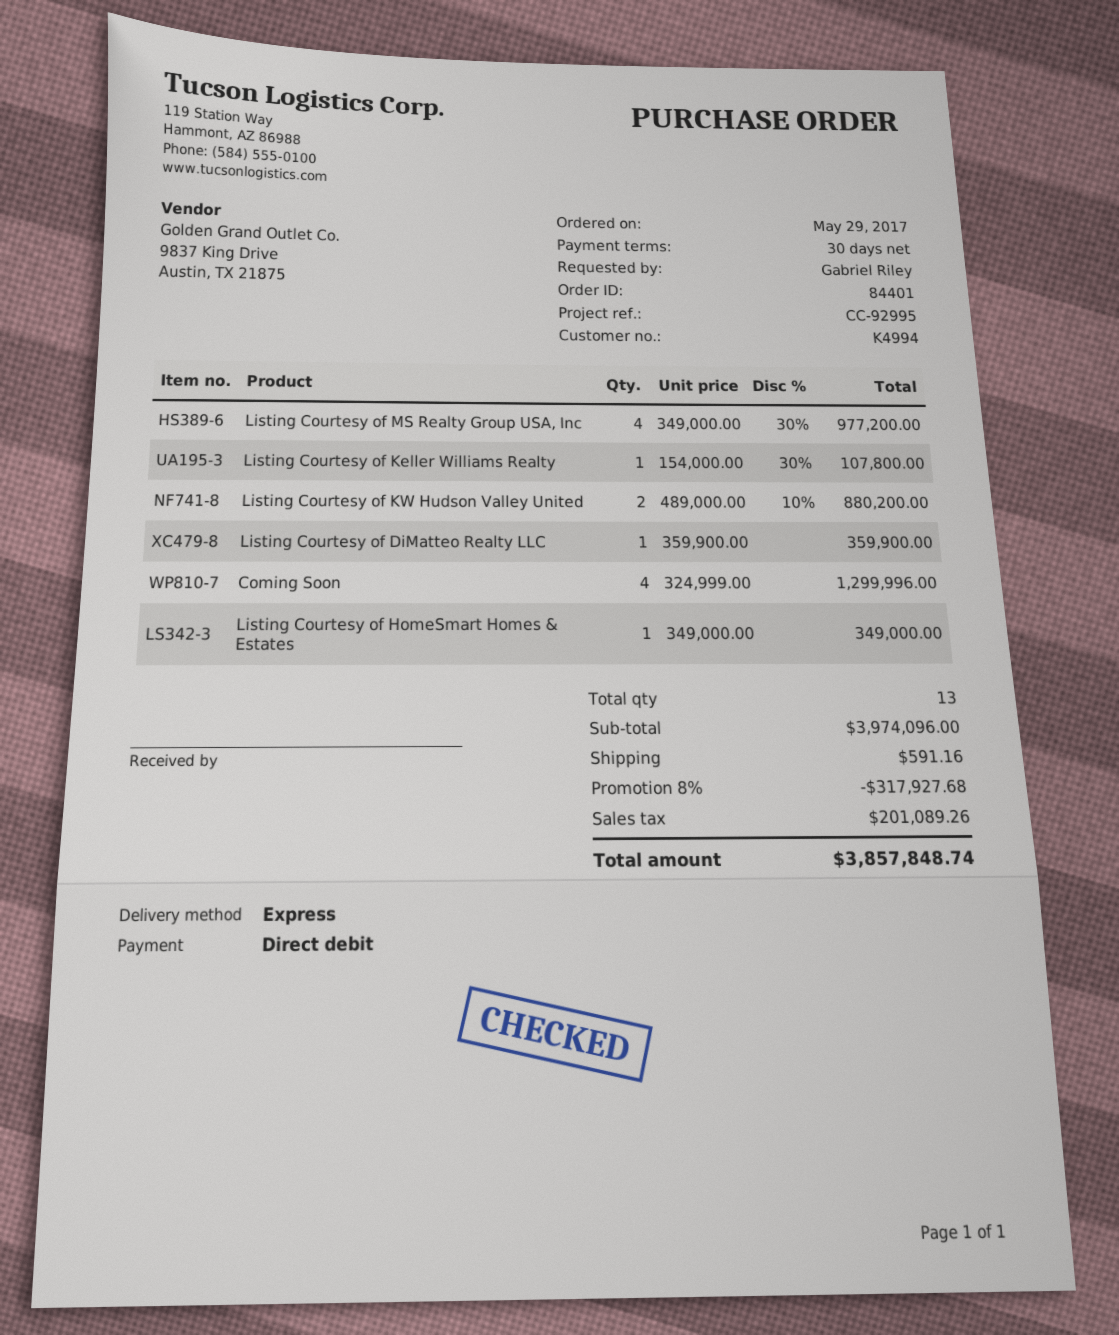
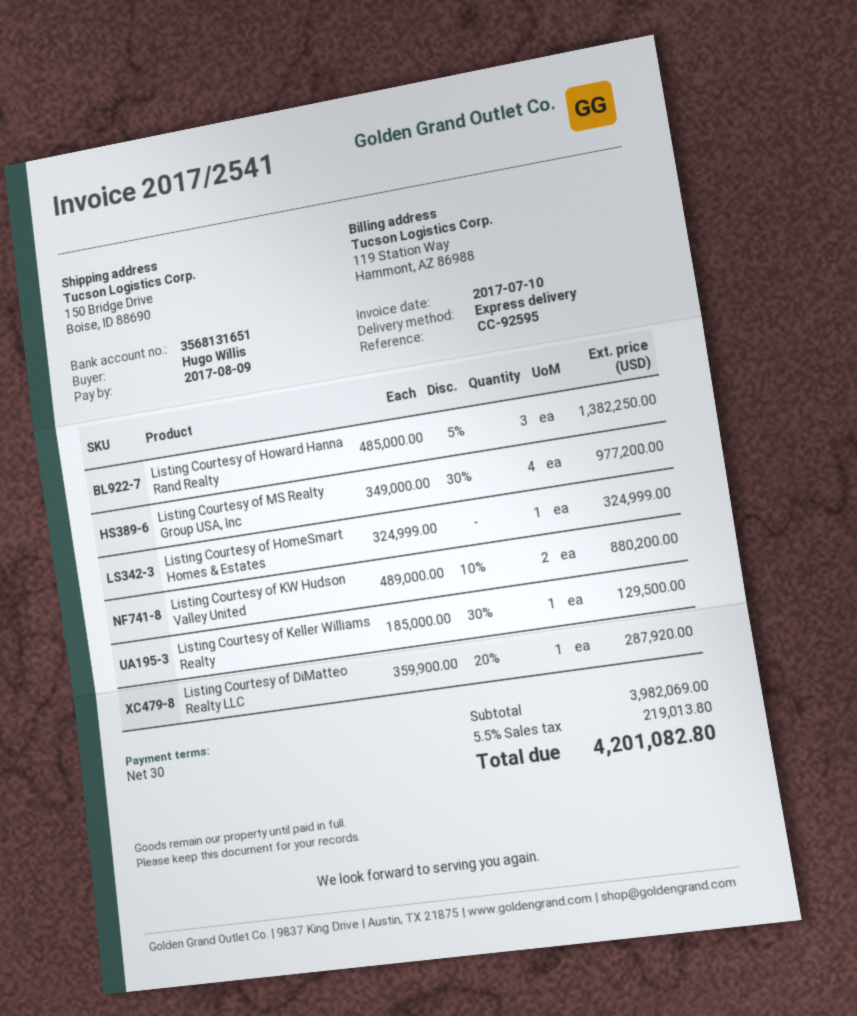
reference: CC-92995 -> CC-92595
ordered by: Gabriel Riley -> Hugo Willis
Listing Courtesy of Keller Williams Realty: 1 x 154000.00 - 30% = 107800.00 -> 1 x 185000.00 - 30% = 129500.00
Listing Courtesy of DiMatteo Realty LLC: 1 x 359900.00 = 359900.00 -> 1 x 359900.00 - 20% = 287920.00
Coming Soon: 4 x 324999.00 = 1299996.00 -> none
Listing Courtesy of HomeSmart Homes & Estates: 1 x 349000.00 = 349000.00 -> 1 x 324999.00 = 324999.00
Listing Courtesy of Howard Hanna Rand Realty: none -> 3 x 485000.00 - 5% = 1382250.00
subtotal: 3974096.00 -> 3982069.00
discount: 8% = 317927.68 -> none
shipping: 591.16 -> none
tax: 201089.26 -> 219013.80
total: 3857848.74 -> 4201082.80

